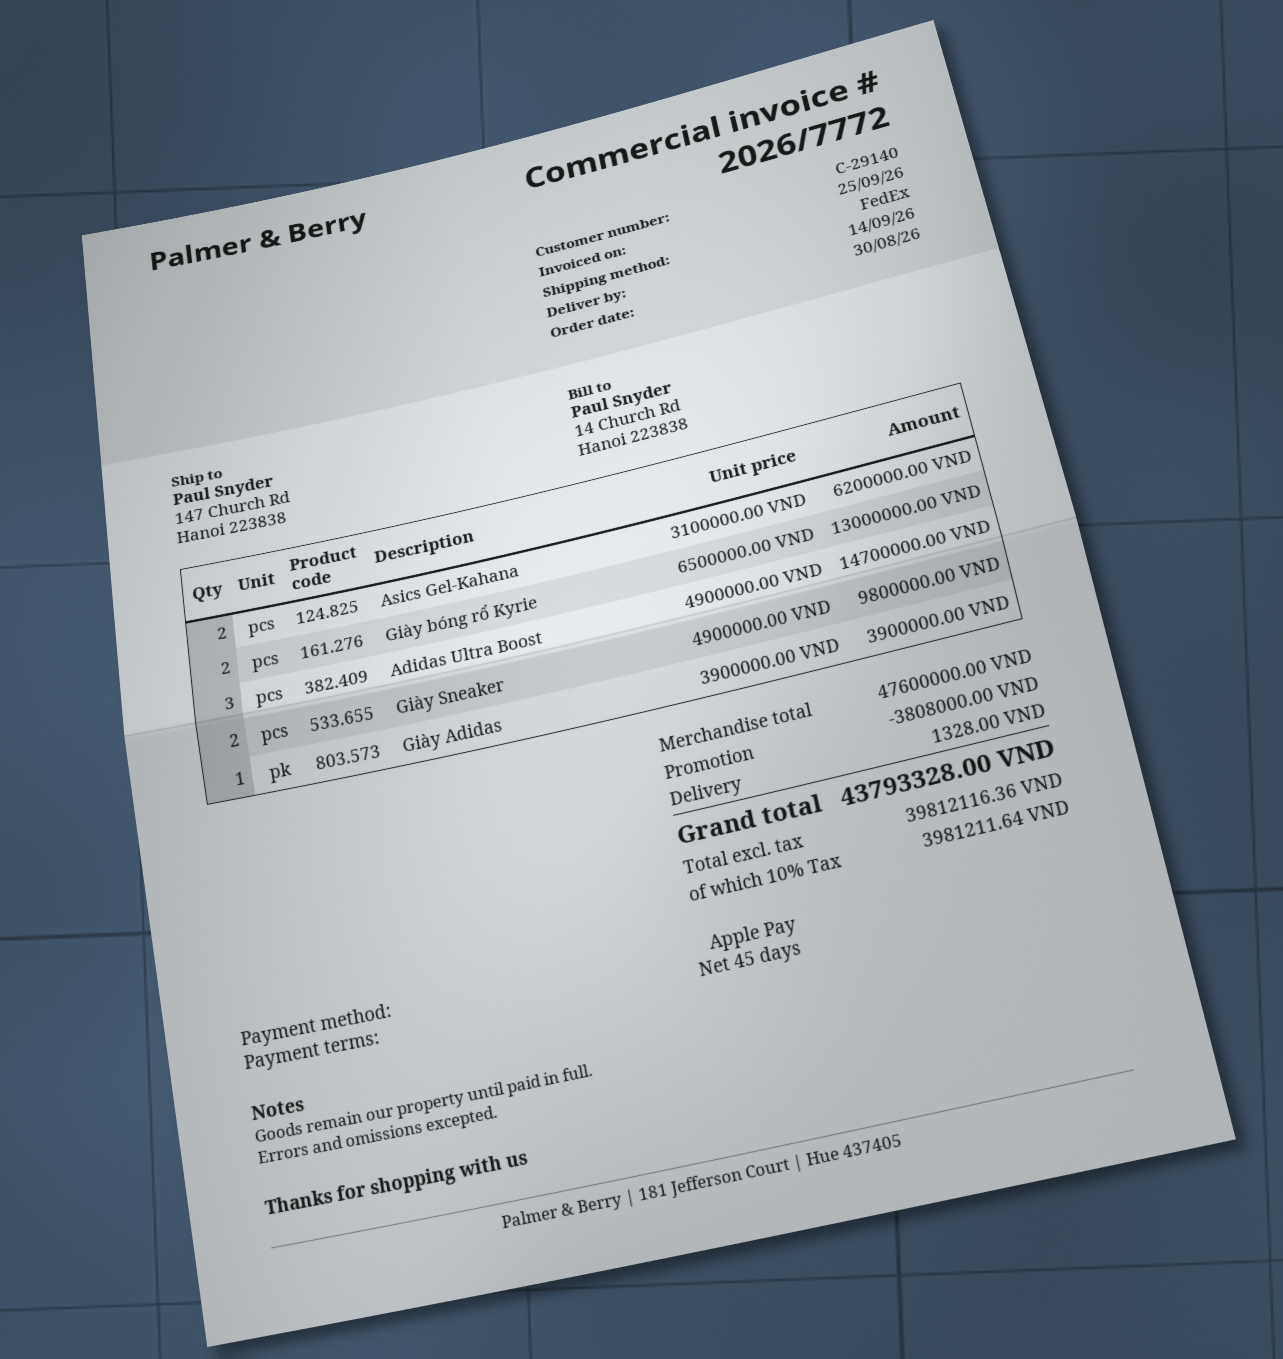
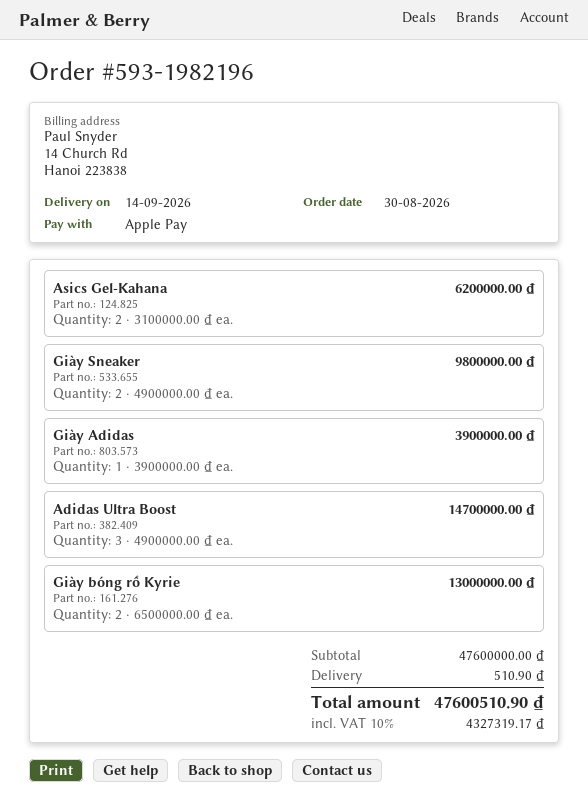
discount: 3808000.00 -> none
shipping: 1328.00 -> 510.90
tax: 10% = 3981211.64 -> 10% = 4327319.17
total: 43793328.00 -> 47600510.90

